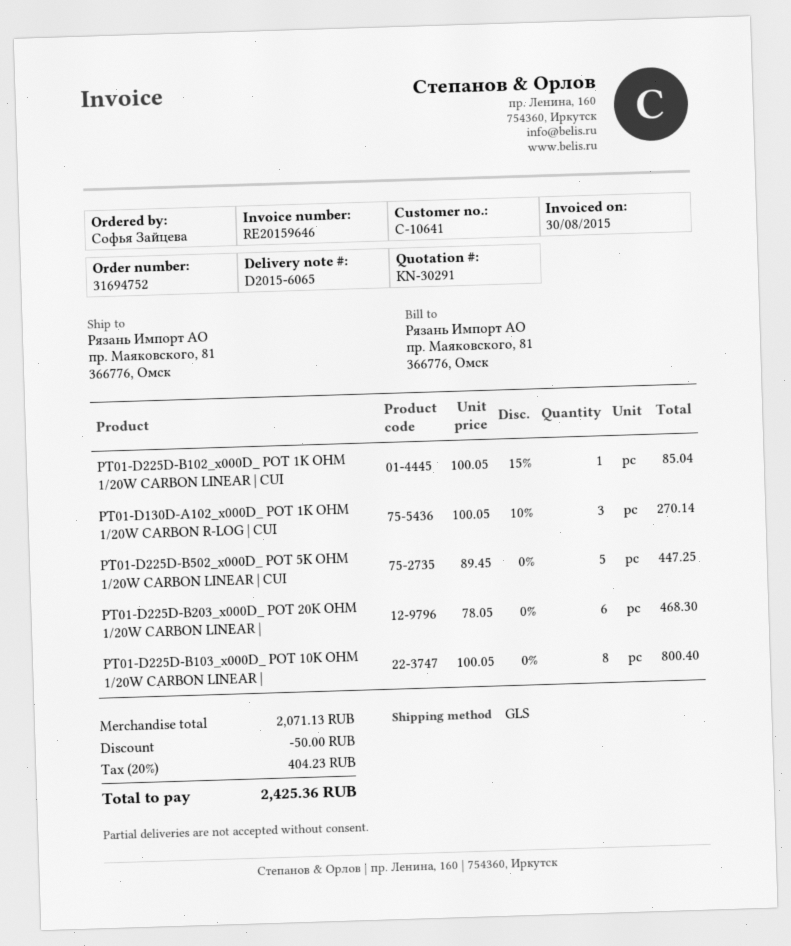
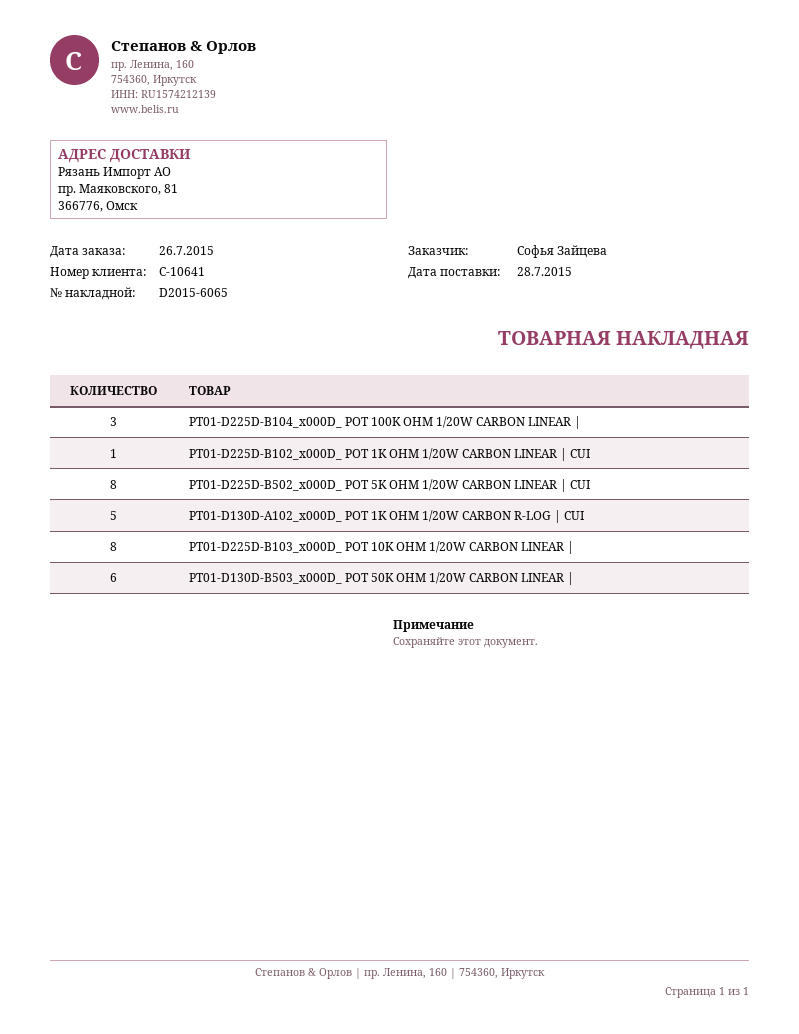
PT01-D130D-A102_x000D_ POT 1K OHM 1/20W CARBON R-LOG | CUI: 3 -> 5
PT01-D225D-B502_x000D_ POT 5K OHM 1/20W CARBON LINEAR | CUI: 5 -> 8
PT01-D225D-B203_x000D_ POT 20K OHM 1/20W CARBON LINEAR |: 6 -> none
PT01-D225D-B104_x000D_ POT 100K OHM 1/20W CARBON LINEAR |: none -> 3
PT01-D130D-B503_x000D_ POT 50K OHM 1/20W CARBON LINEAR |: none -> 6

